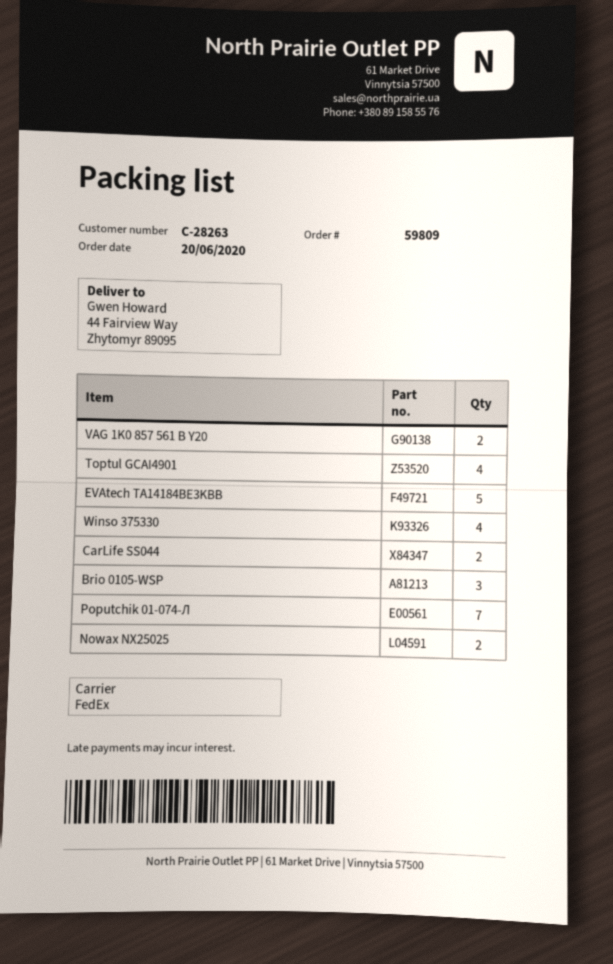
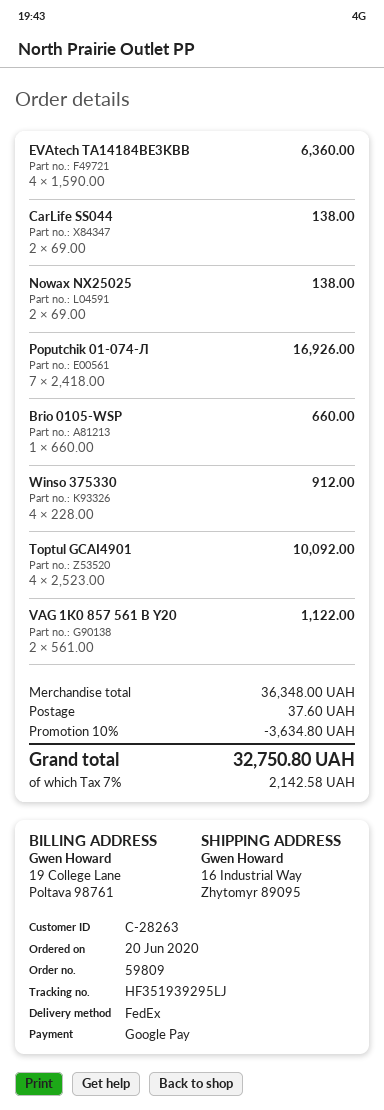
ship to: 44 Fairview Way, Zhytomyr 89095 -> 16 Industrial Way, Zhytomyr 89095
EVAtech TA14184BE3KBB: 5 -> 4
Brio 0105-WSP: 3 -> 1

